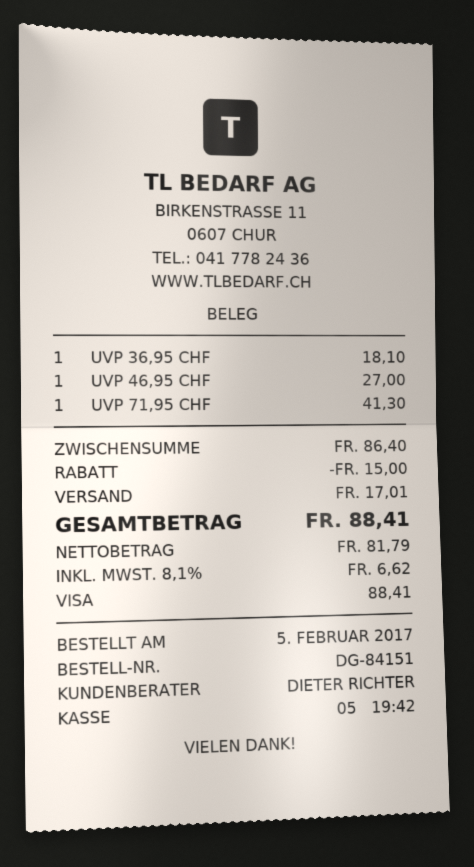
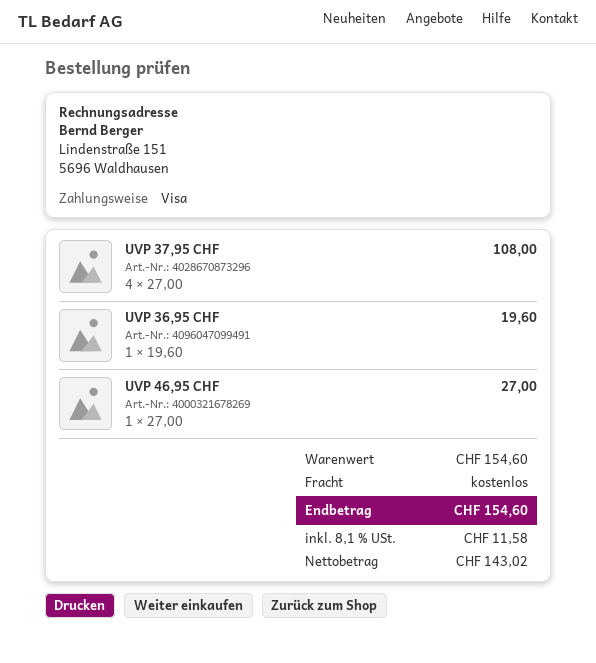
UVP 36,95 CHF: 1 for 18.10 -> 1 for 19.60
UVP 71,95 CHF: 1 for 41.30 -> none
UVP 37,95 CHF: none -> 4 for 108.00
subtotal: 86.40 -> 154.60
discount: 15.00 -> none
shipping: 17.01 -> 0.00
net: 81.79 -> 143.02
tax: 8.1% = 6.62 -> 8.1% = 11.58
total: 88.41 -> 154.60

